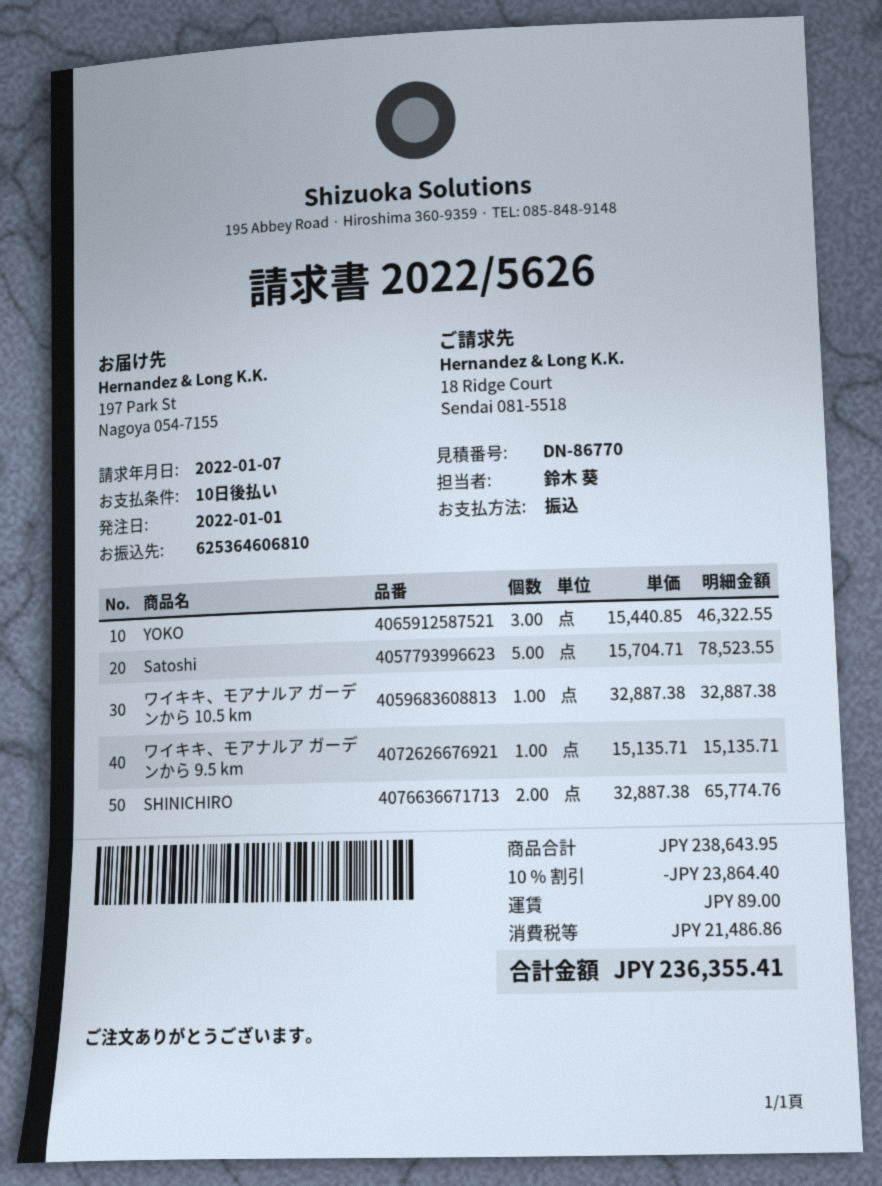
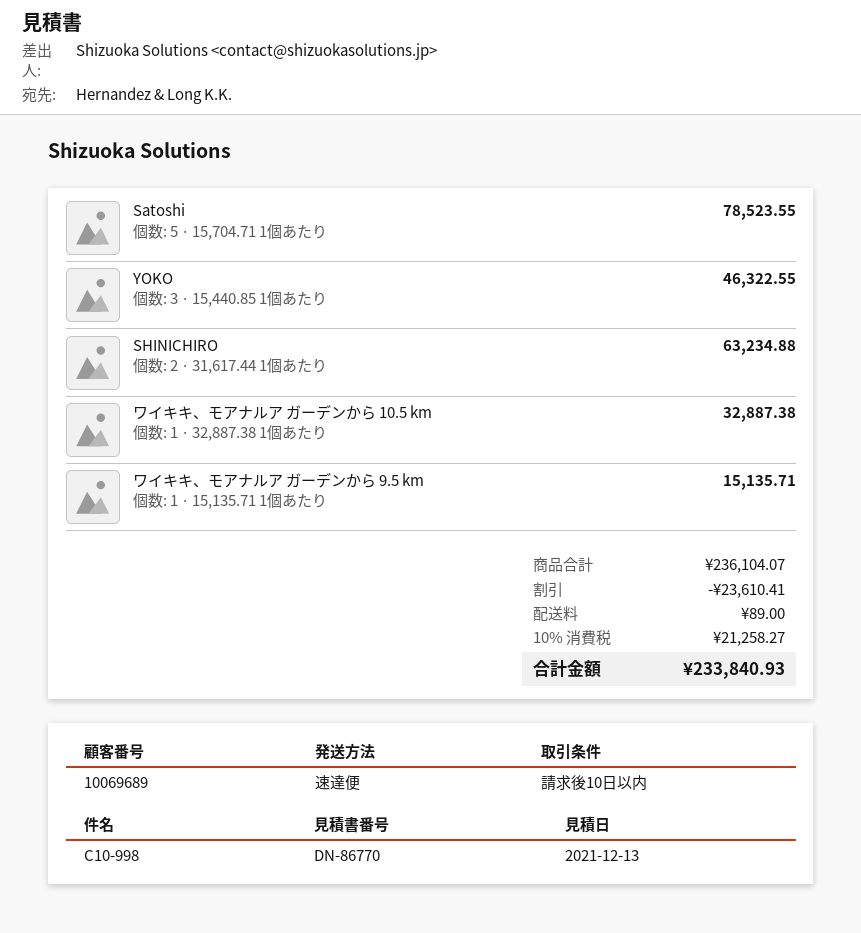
SHINICHIRO: 2 x 32887.38 = 65774.76 -> 2 x 31617.44 = 63234.88
subtotal: 238643.95 -> 236104.07
discount: 23864.40 -> 23610.41
tax: 21486.86 -> 21258.27
total: 236355.41 -> 233840.93

